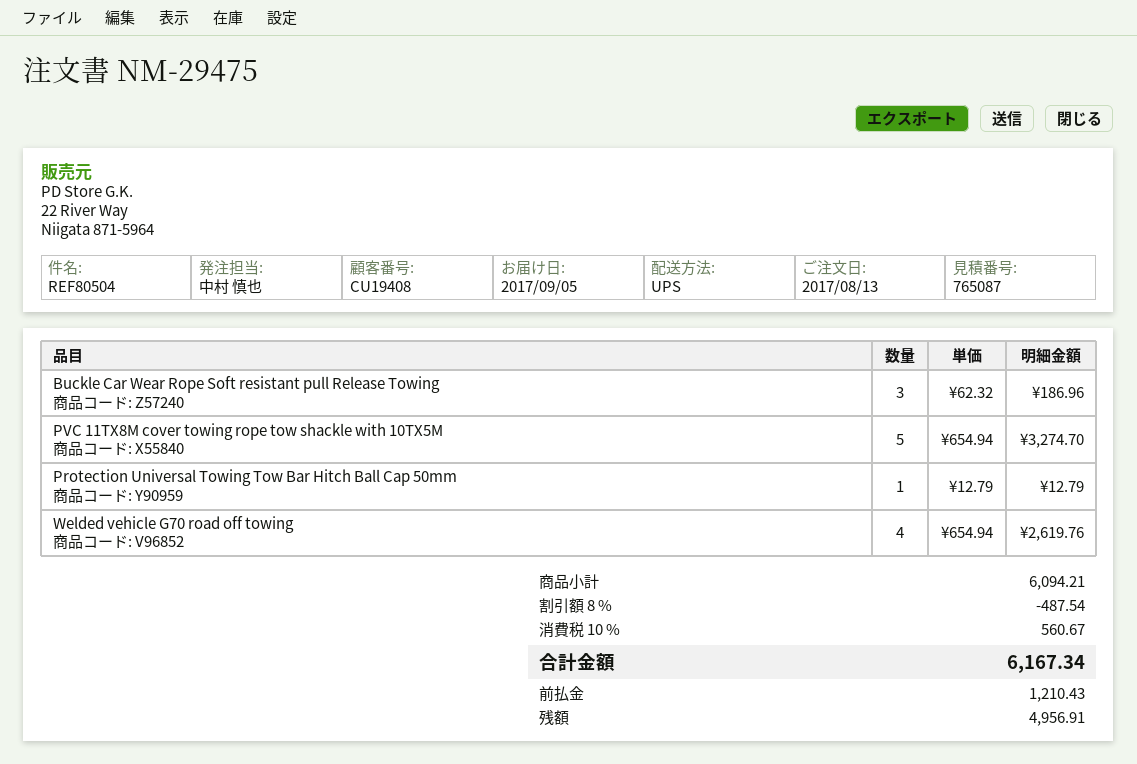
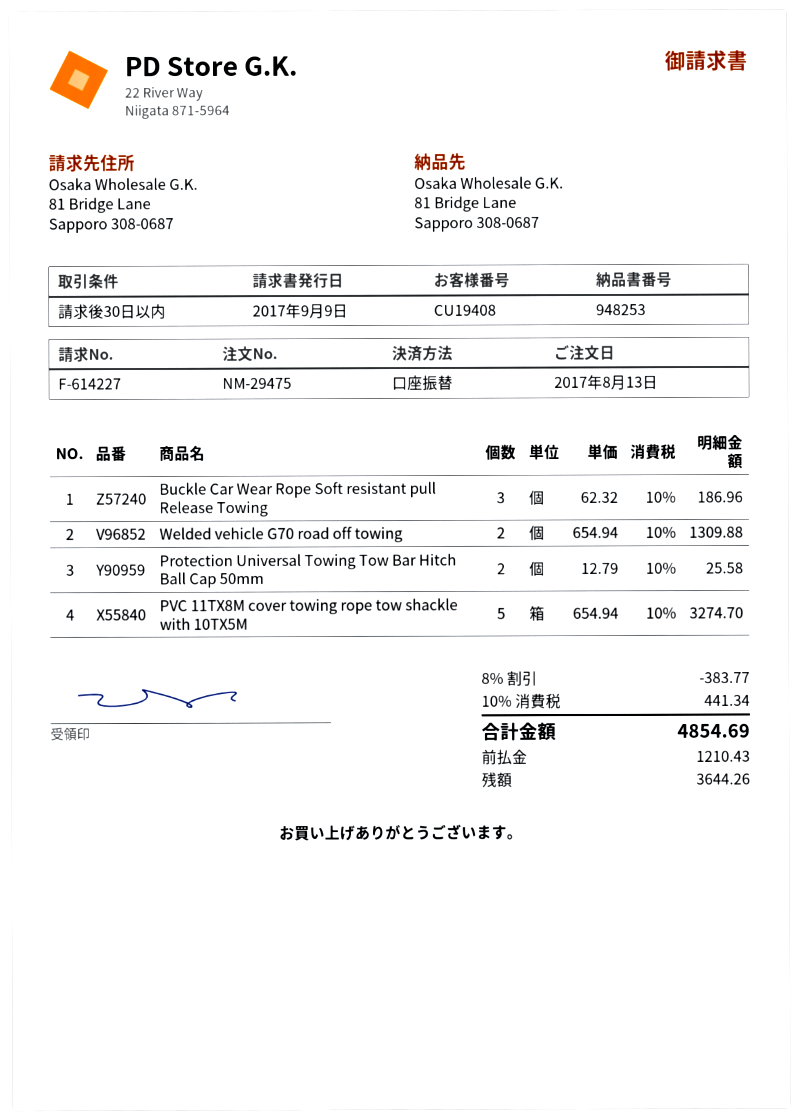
Protection Universal Towing Tow Bar Hitch Ball Cap 50mm: 1 x 12.79 = 12.79 -> 2 x 12.79 = 25.58
Welded vehicle G70 road off towing: 4 x 654.94 = 2619.76 -> 2 x 654.94 = 1309.88
discount: 8% = 487.54 -> 8% = 383.77
tax: 10% = 560.67 -> 10% = 441.34
total: 6167.34 -> 4854.69
balance: 4956.91 -> 3644.26

